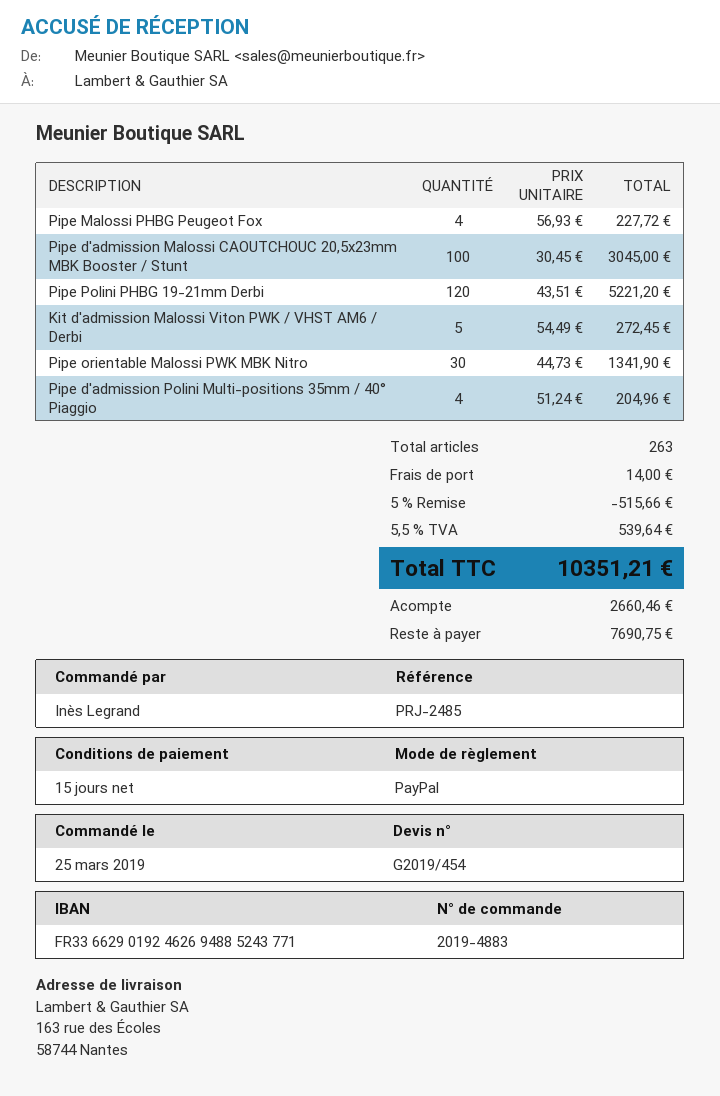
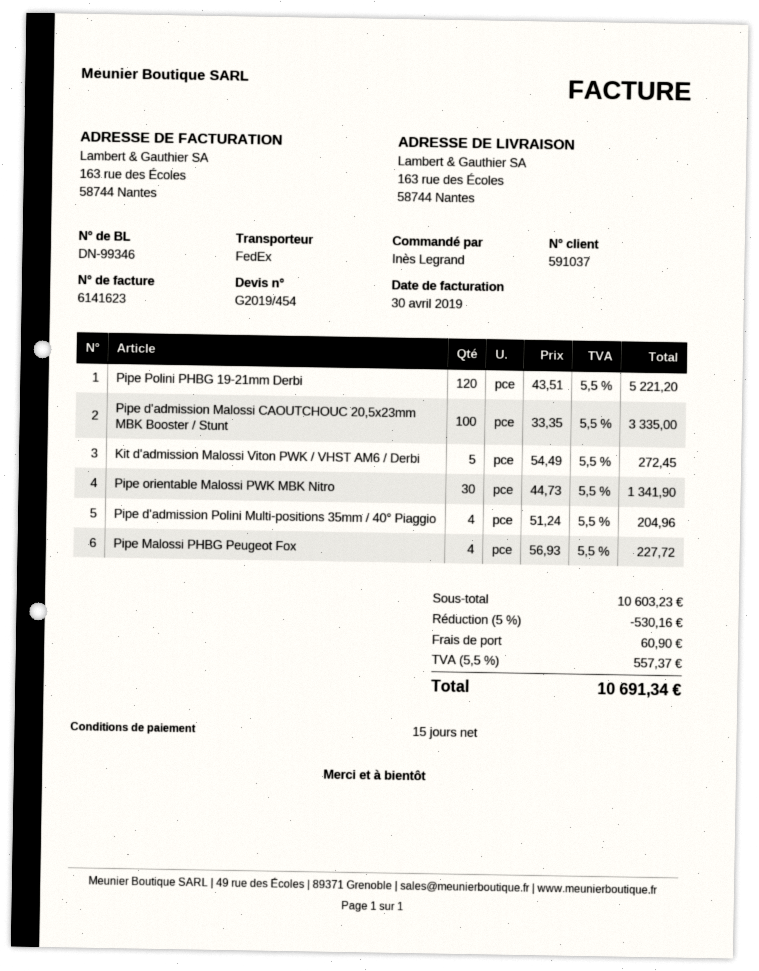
Pipe d'admission Malossi CAOUTCHOUC 20,5x23mm MBK Booster / Stunt: 100 x 30.45 = 3045.00 -> 100 x 33.35 = 3335.00
discount: 5% = 515.66 -> 5% = 530.16
shipping: 14.00 -> 60.90
tax: 5.5% = 539.64 -> 5.5% = 557.37
total: 10351.21 -> 10691.34

